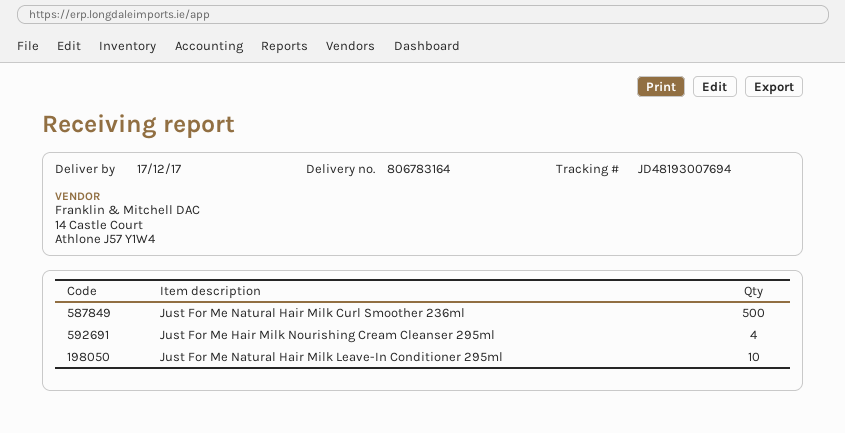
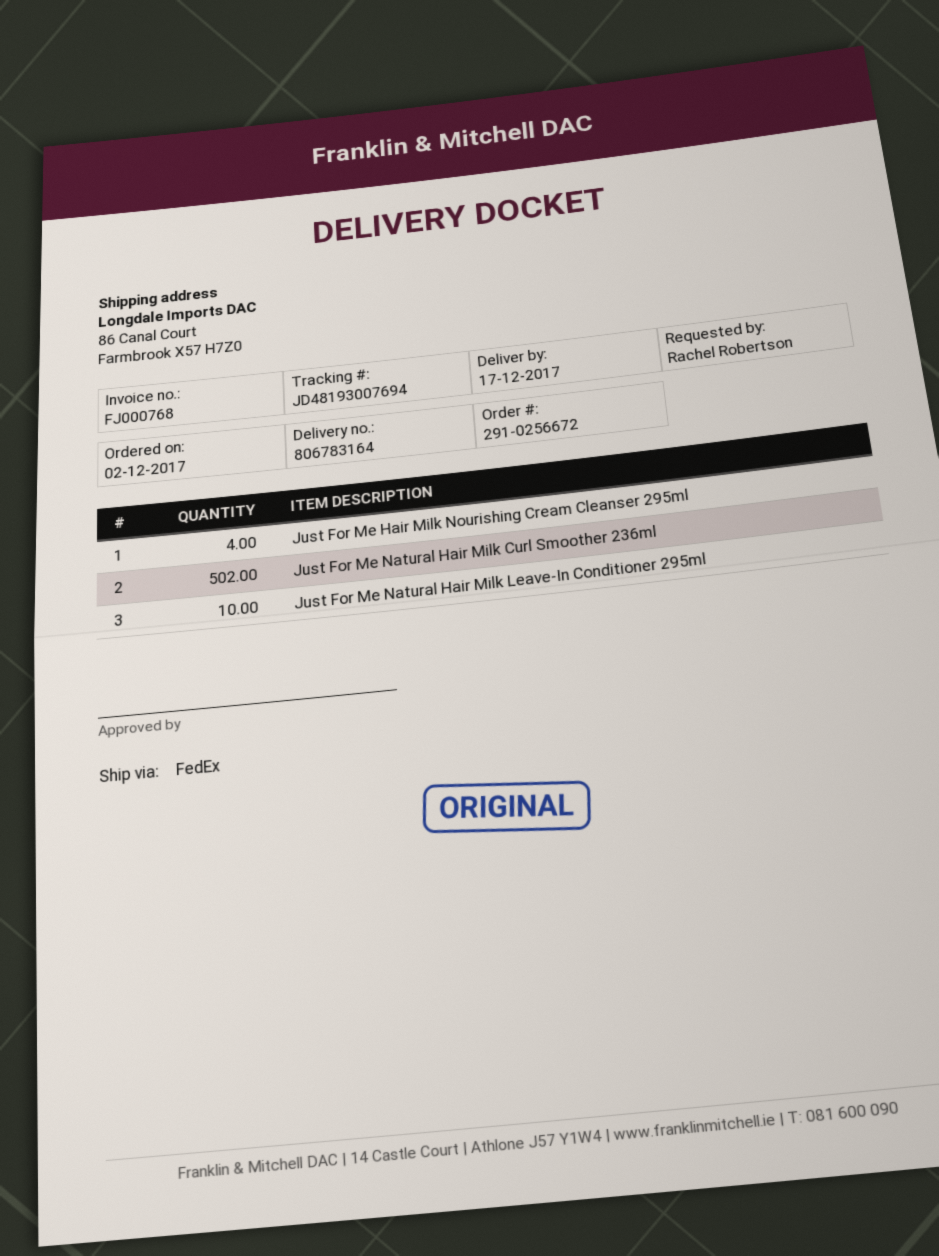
Just For Me Natural Hair Milk Curl Smoother 236ml: 500 -> 502

